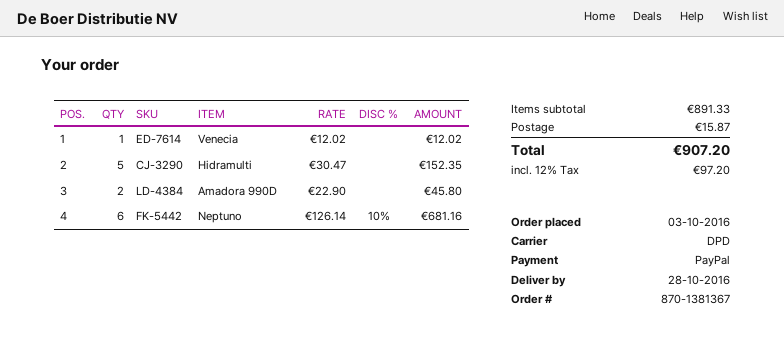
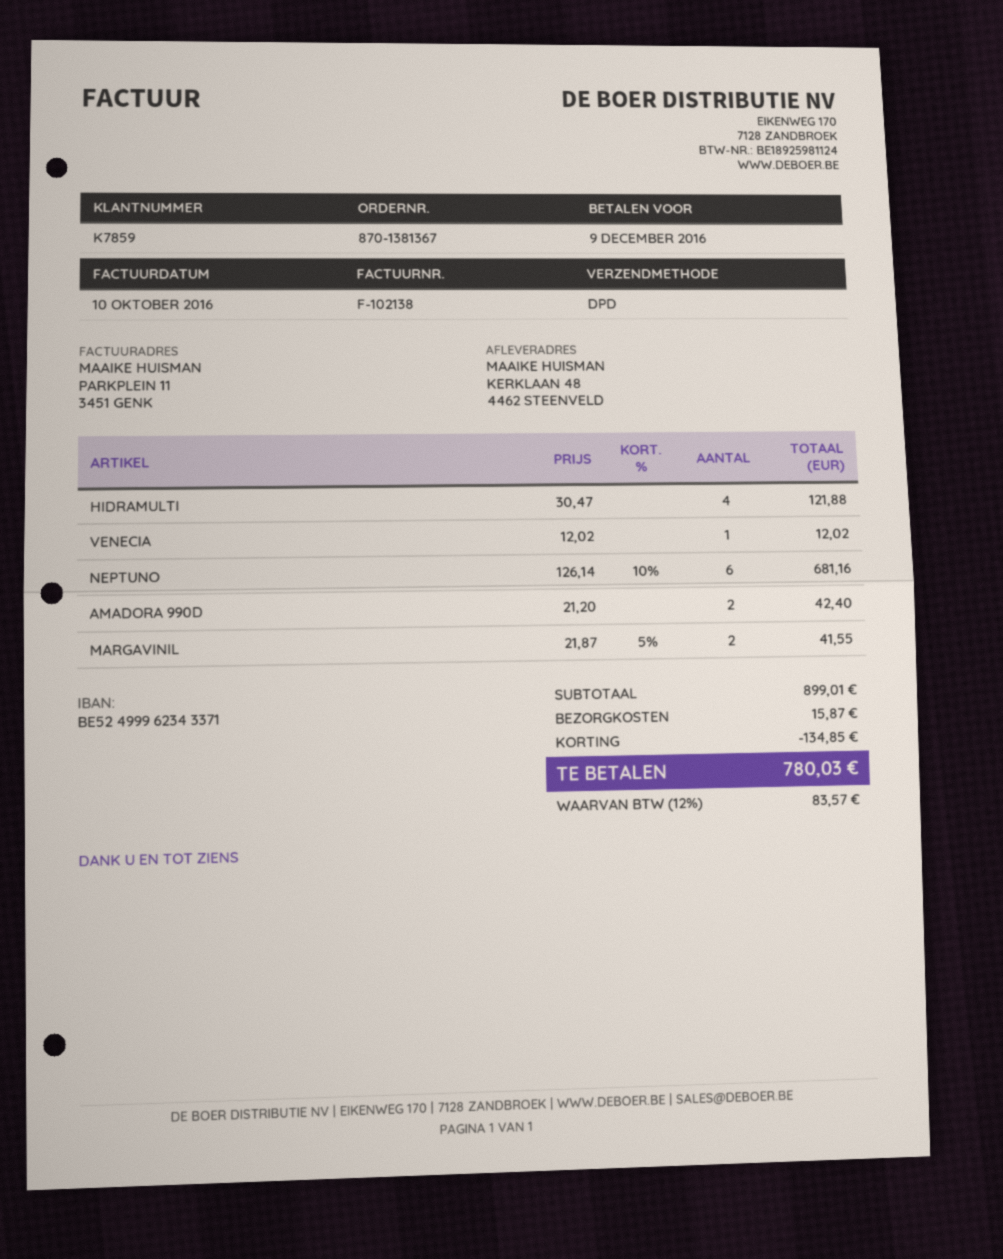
Hidramulti: 5 x 30.47 = 152.35 -> 4 x 30.47 = 121.88
Amadora 990D: 2 x 22.90 = 45.80 -> 2 x 21.20 = 42.40
MARGAVINIL: none -> 2 x 21.87 - 5% = 41.55
subtotal: 891.33 -> 899.01
discount: none -> 134.85
tax: 12% = 97.20 -> 12% = 83.57
total: 907.20 -> 780.03

